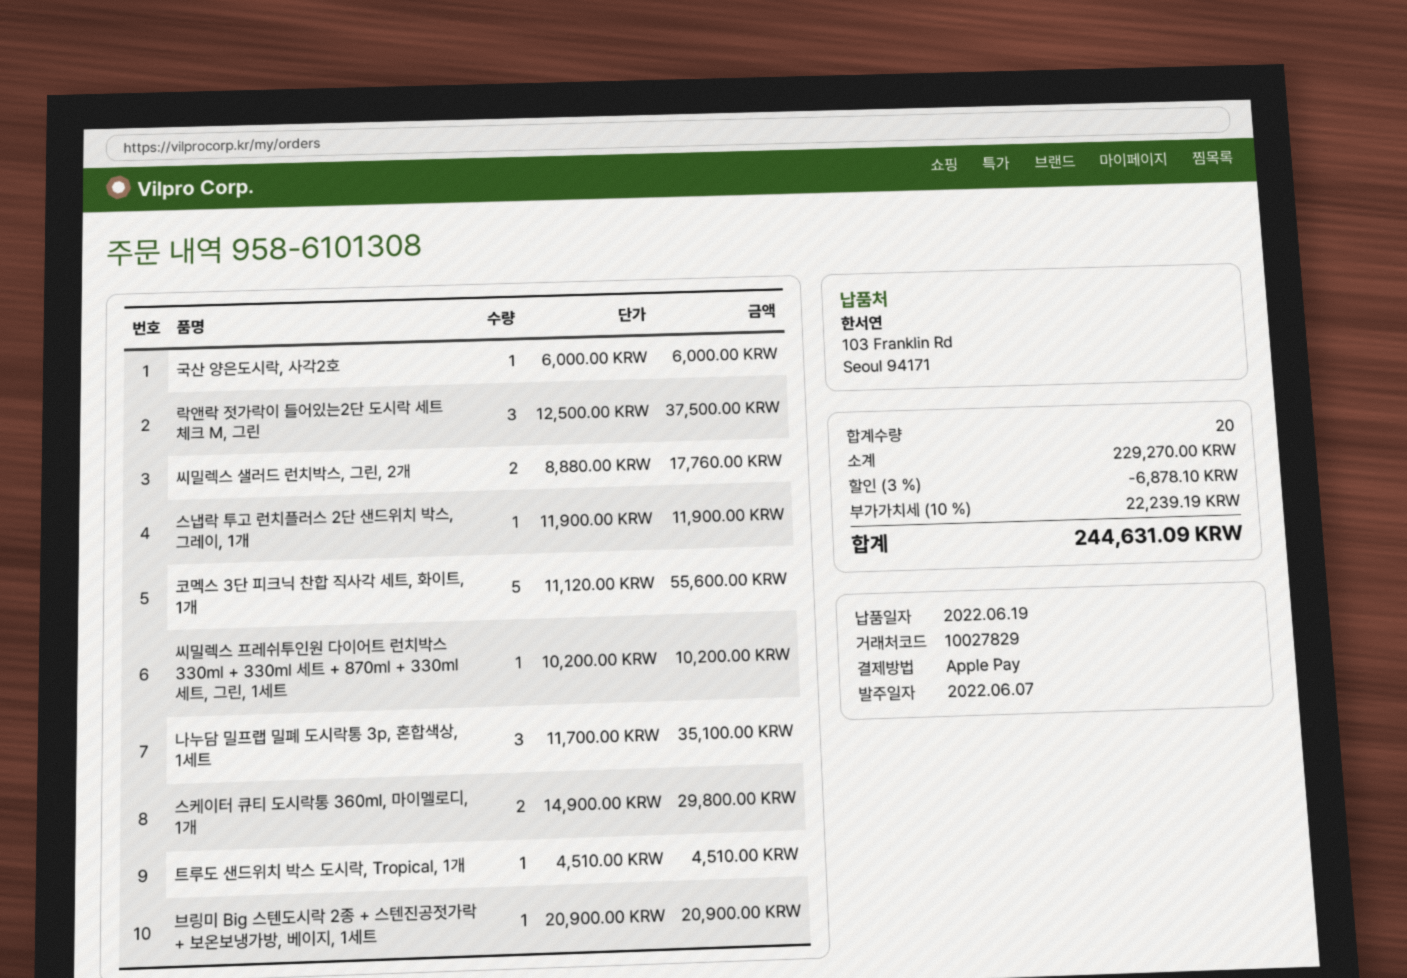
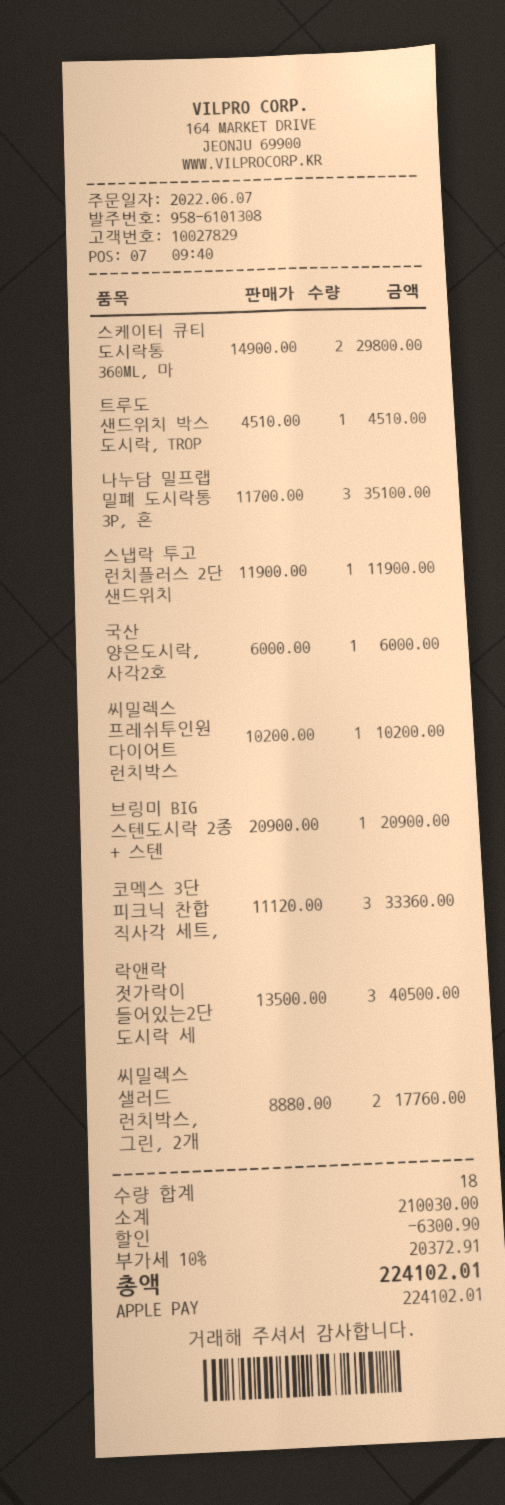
락앤락 젓가락이 들어있는2단 도시락 세트 체크 M, 그린: 3 x 12500.00 = 37500.00 -> 3 x 13500.00 = 40500.00
코멕스 3단 피크닉 찬합 직사각 세트, 화이트, 1개: 5 x 11120.00 = 55600.00 -> 3 x 11120.00 = 33360.00
total quantity: 20 -> 18
subtotal: 229270.00 -> 210030.00
discount: 6878.10 -> 6300.90
tax: 10% = 22239.19 -> 10% = 20372.91
total: 244631.09 -> 224102.01

